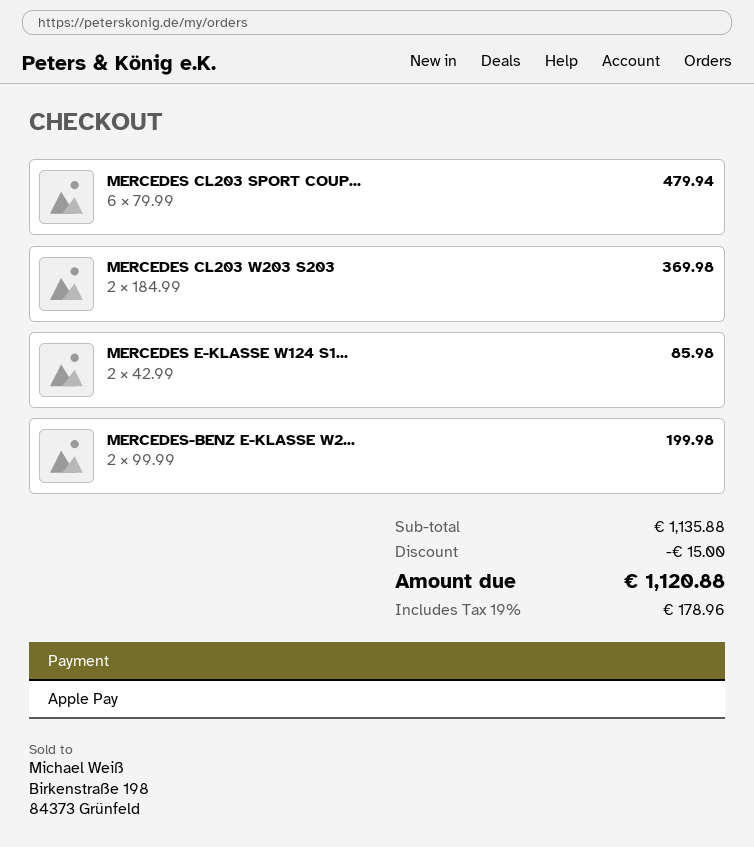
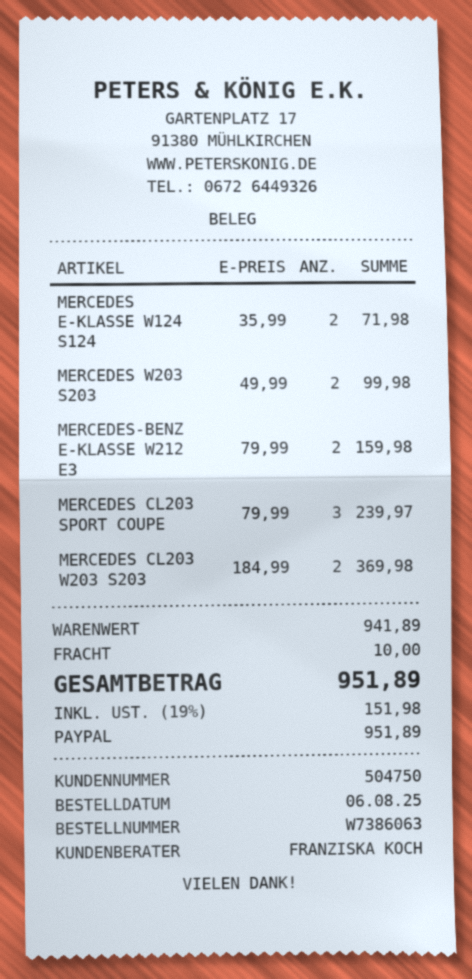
payment method: Apple Pay -> PayPal
MERCEDES CL203 SPORT COUP...: 6 x 79.99 = 479.94 -> 3 x 79.99 = 239.97
MERCEDES E-KLASSE W124 S1...: 2 x 42.99 = 85.98 -> 2 x 35.99 = 71.98
MERCEDES-BENZ E-KLASSE W2...: 2 x 99.99 = 199.98 -> 2 x 79.99 = 159.98
MERCEDES W203 S203: none -> 2 x 49.99 = 99.98
subtotal: 1135.88 -> 941.89
discount: 15.00 -> none
shipping: none -> 10.00
tax: 19% = 178.96 -> 19% = 151.98
total: 1120.88 -> 951.89

